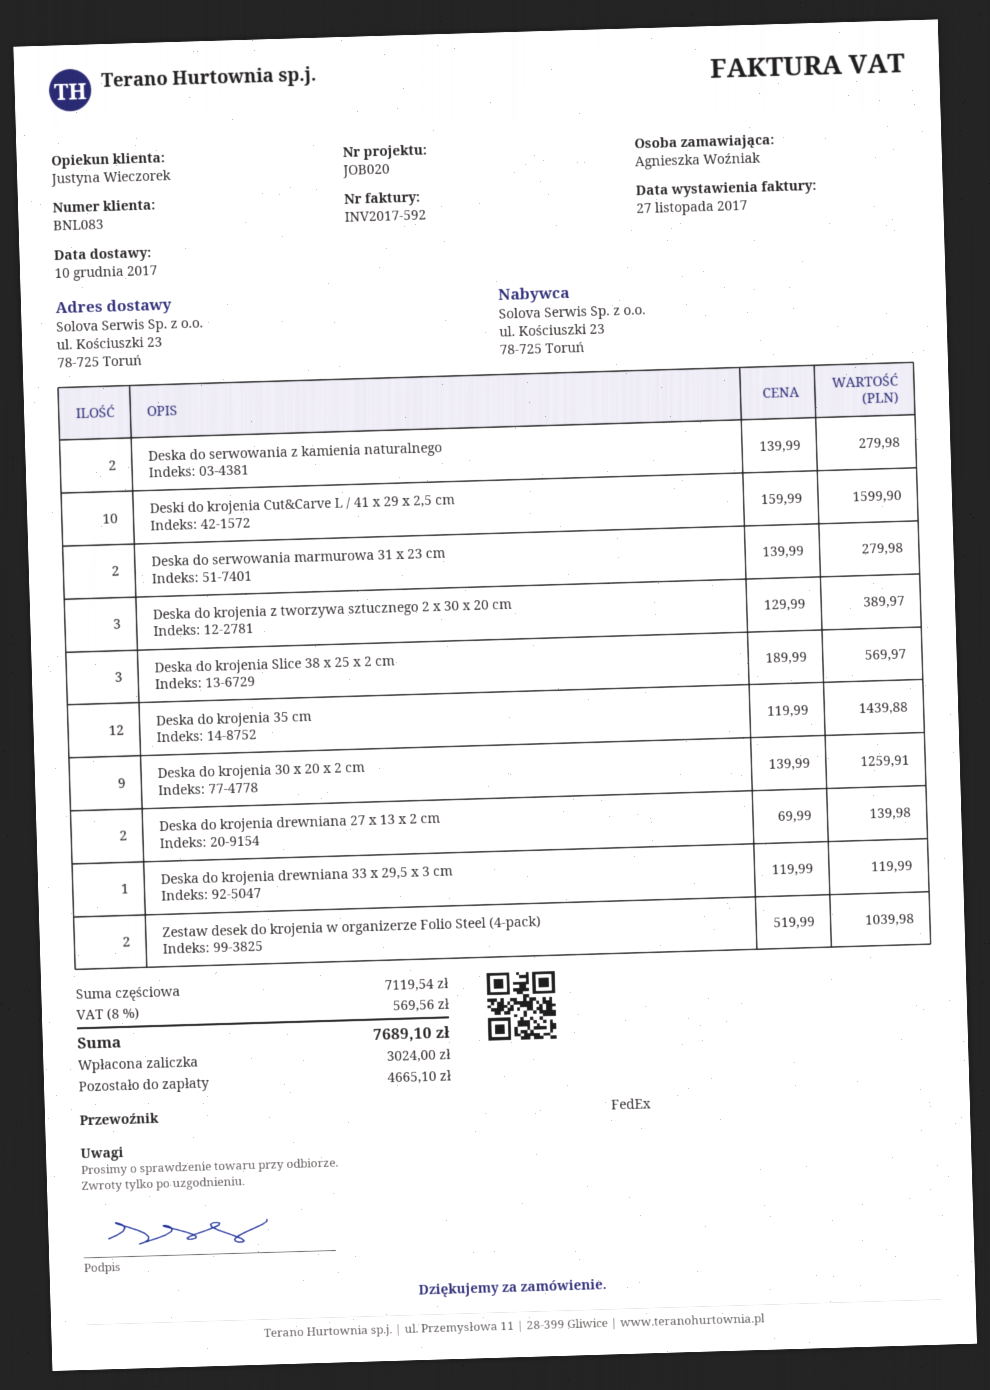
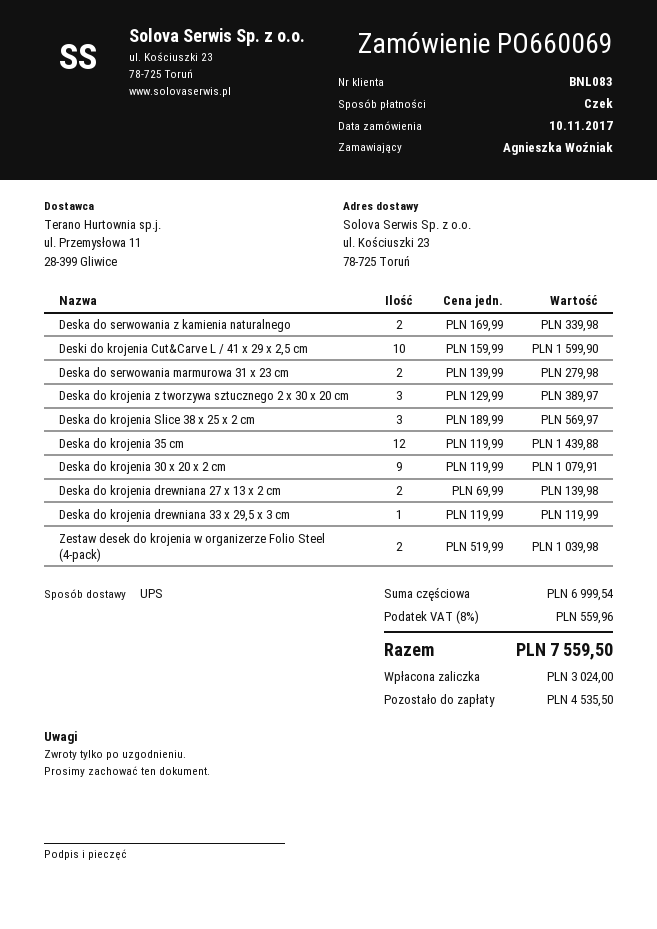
shipping method: FedEx -> UPS
Deska do serwowania z kamienia naturalnego: 2 x 139.99 = 279.98 -> 2 x 169.99 = 339.98
Deska do krojenia 30 x 20 x 2 cm: 9 x 139.99 = 1259.91 -> 9 x 119.99 = 1079.91
subtotal: 7119.54 -> 6999.54
tax: 8% = 569.56 -> 8% = 559.96
total: 7689.10 -> 7559.50
balance: 4665.10 -> 4535.50

